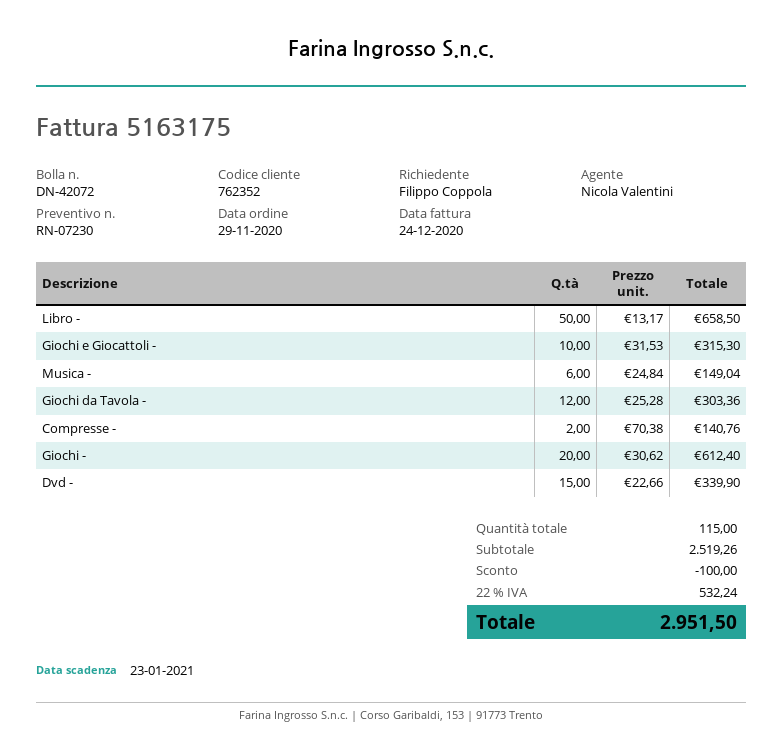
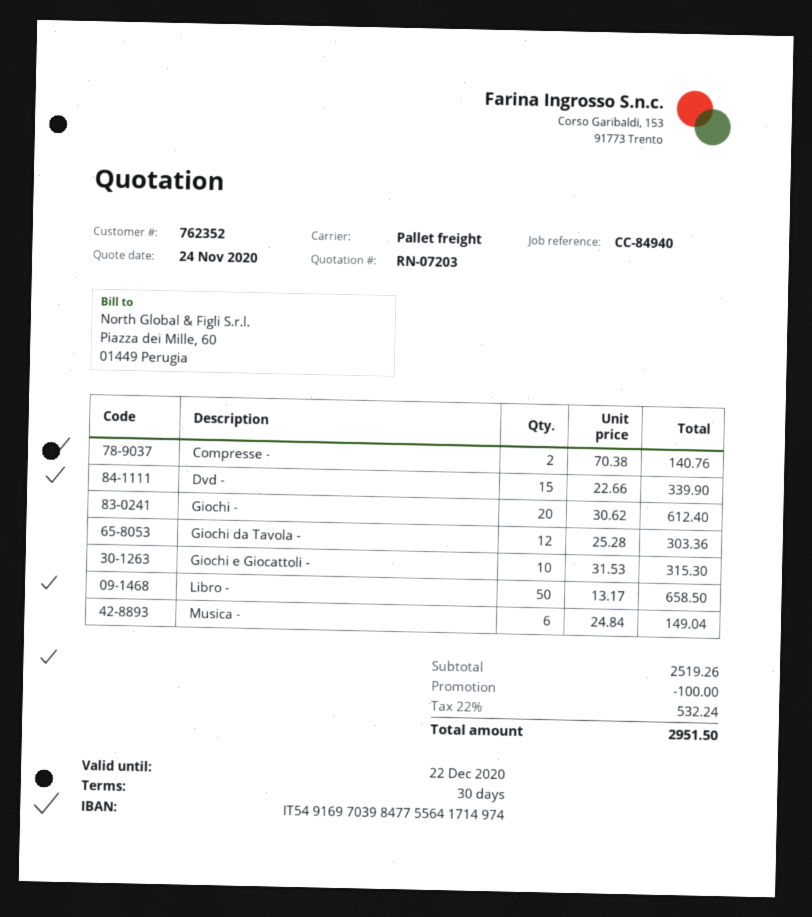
quote number: RN-07230 -> RN-07203

